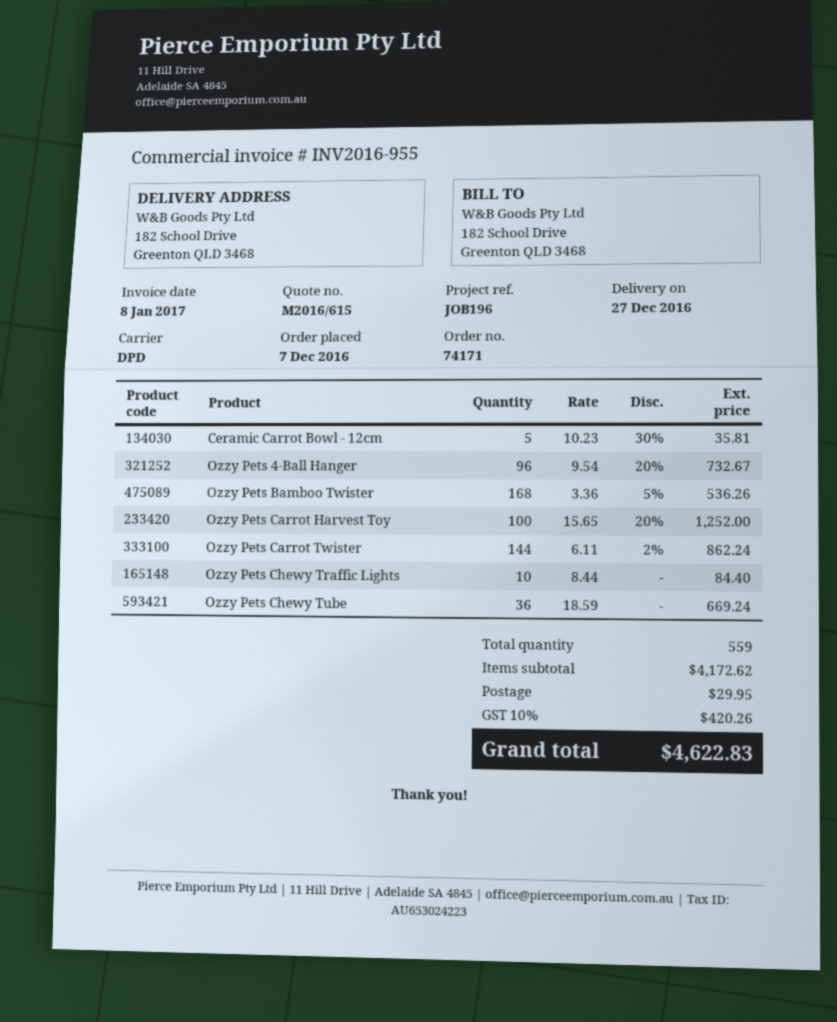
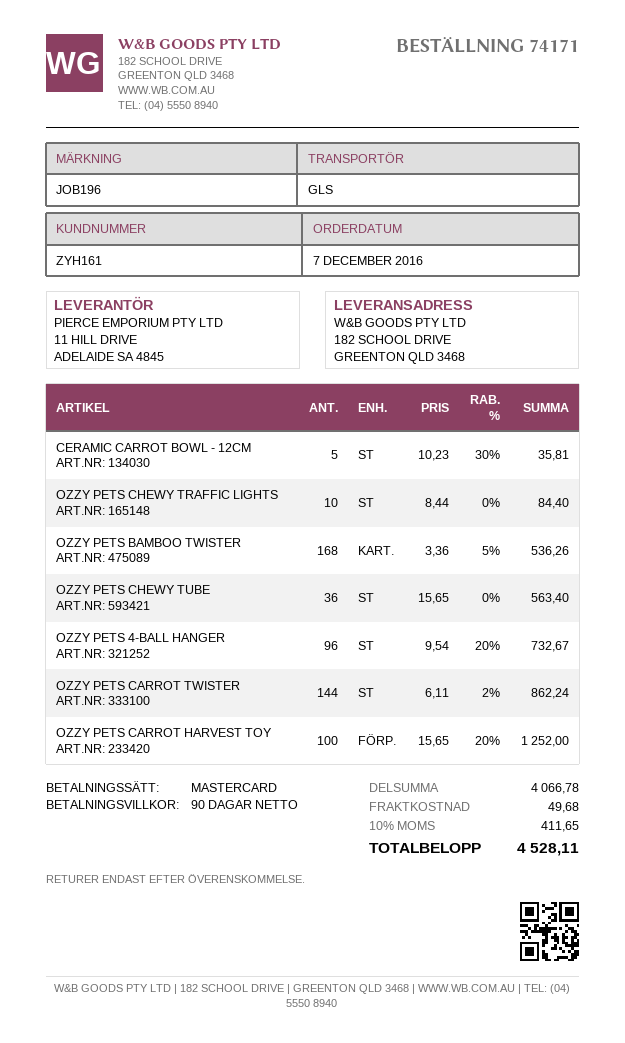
shipping method: DPD -> GLS
Ozzy Pets Chewy Tube: 36 x 18.59 = 669.24 -> 36 x 15.65 = 563.40
subtotal: 4172.62 -> 4066.78
shipping: 29.95 -> 49.68
tax: 10% = 420.26 -> 10% = 411.65
total: 4622.83 -> 4528.11

